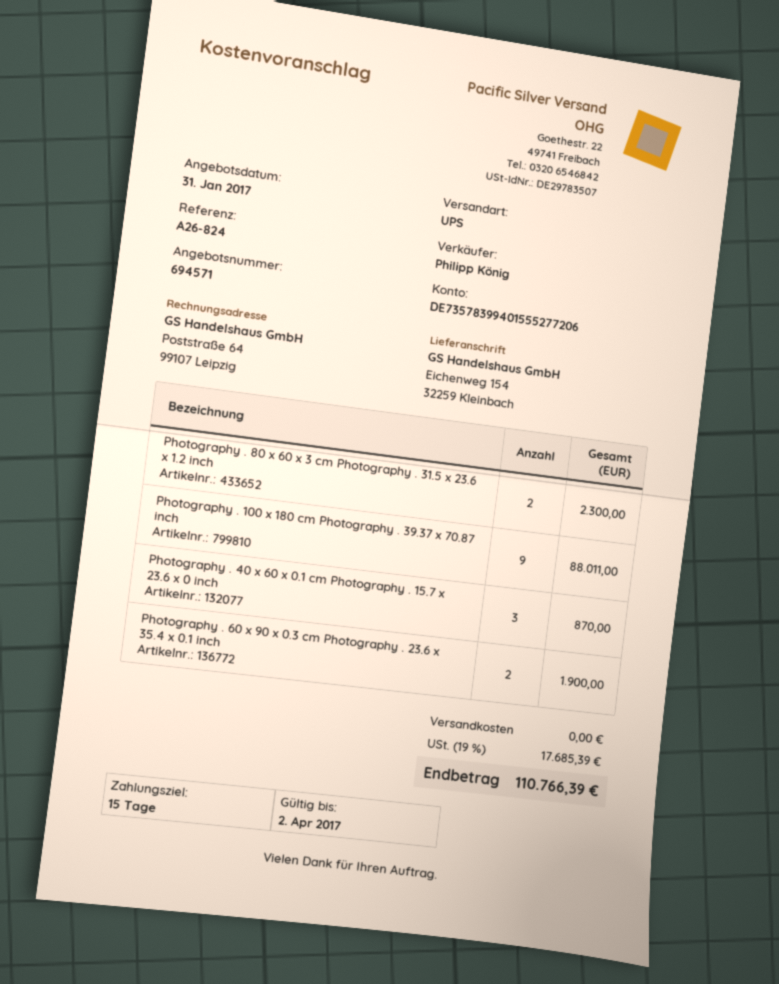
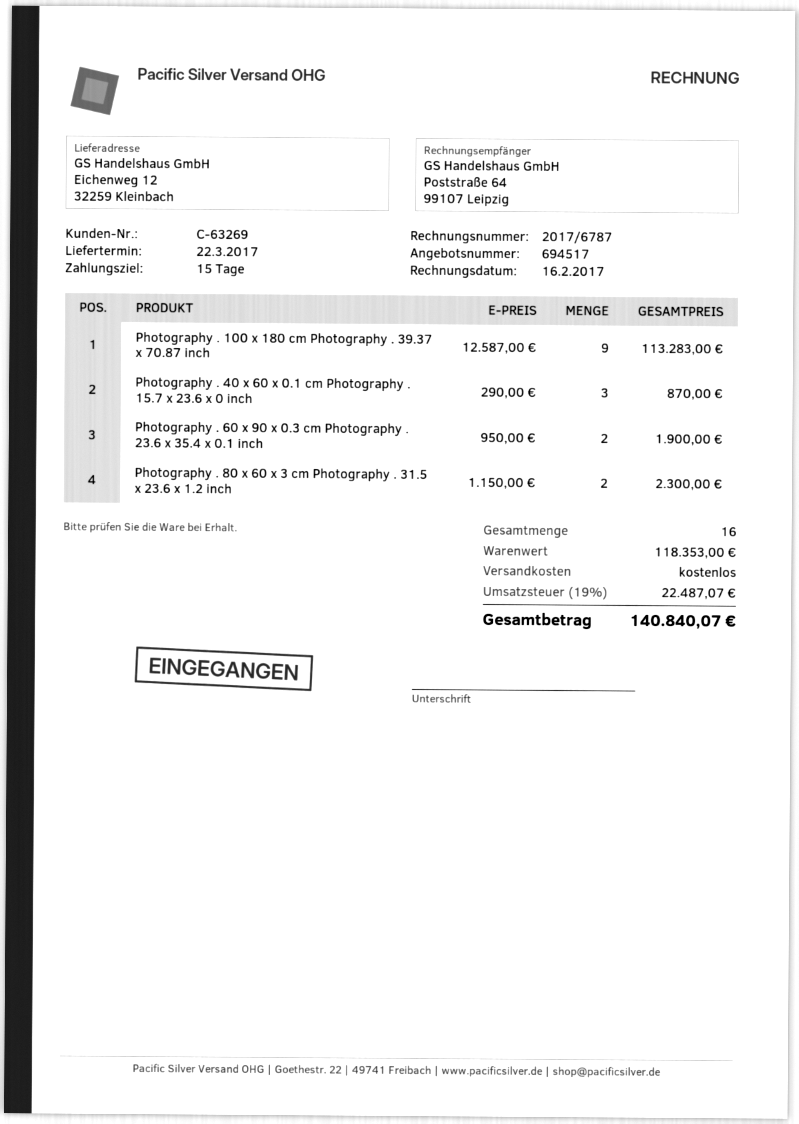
quote number: 694571 -> 694517
ship to: Eichenweg 154, 32259 Kleinbach -> Eichenweg 12, 32259 Kleinbach
Photography . 100 x 180 cm Photography . 39.37 x 70.87 inch: 9 for 88011.00 -> 9 for 113283.00
tax: 19% = 17685.39 -> 19% = 22487.07
total: 110766.39 -> 140840.07

